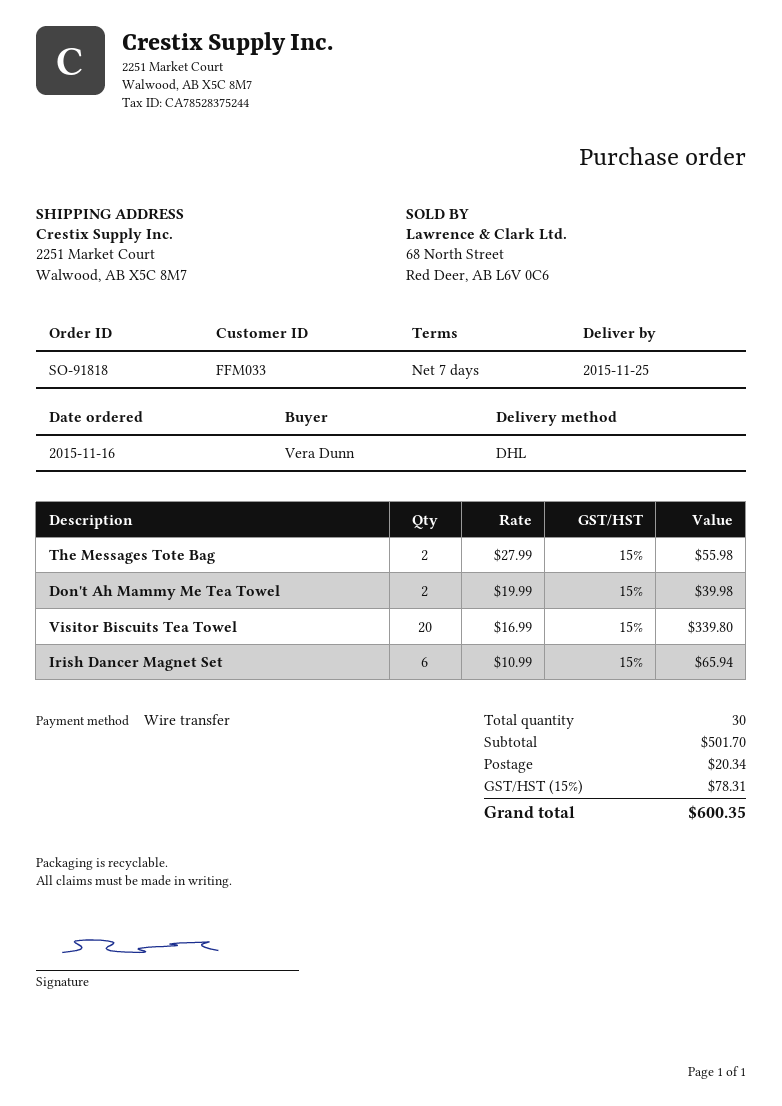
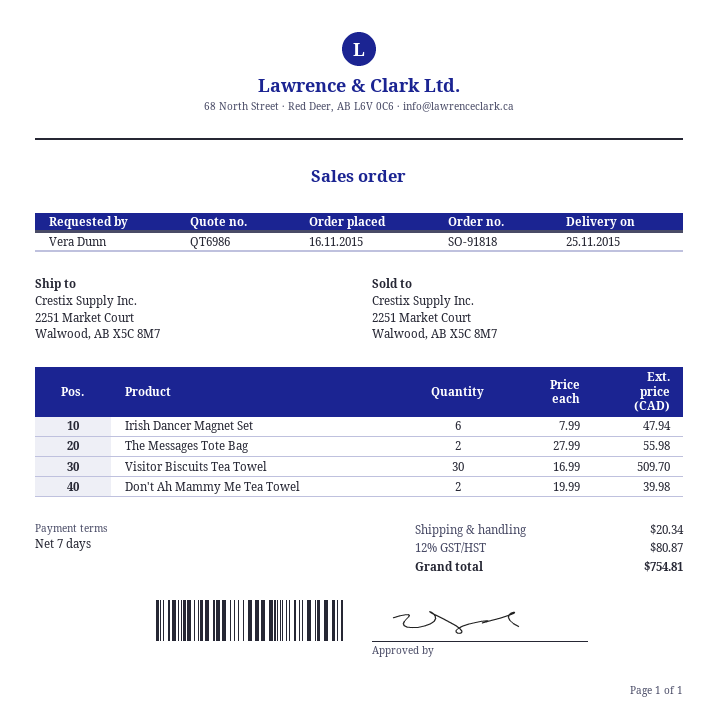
Visitor Biscuits Tea Towel: 20 x 16.99 = 339.80 -> 30 x 16.99 = 509.70
Irish Dancer Magnet Set: 6 x 10.99 = 65.94 -> 6 x 7.99 = 47.94
tax: 15% = 78.31 -> 12% = 80.87
total: 600.35 -> 754.81

